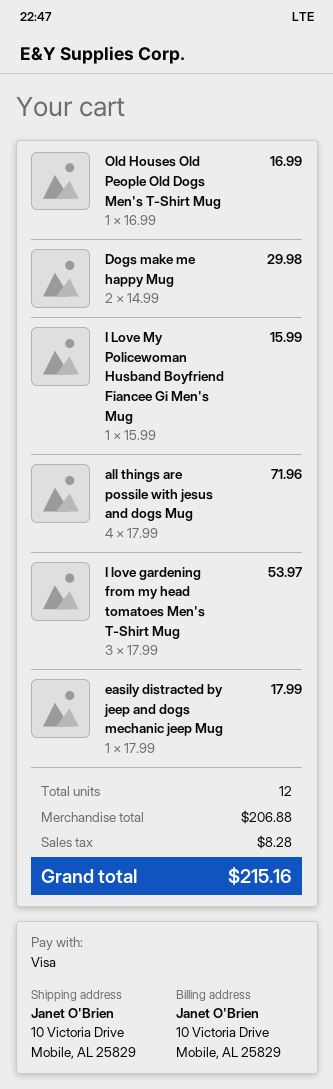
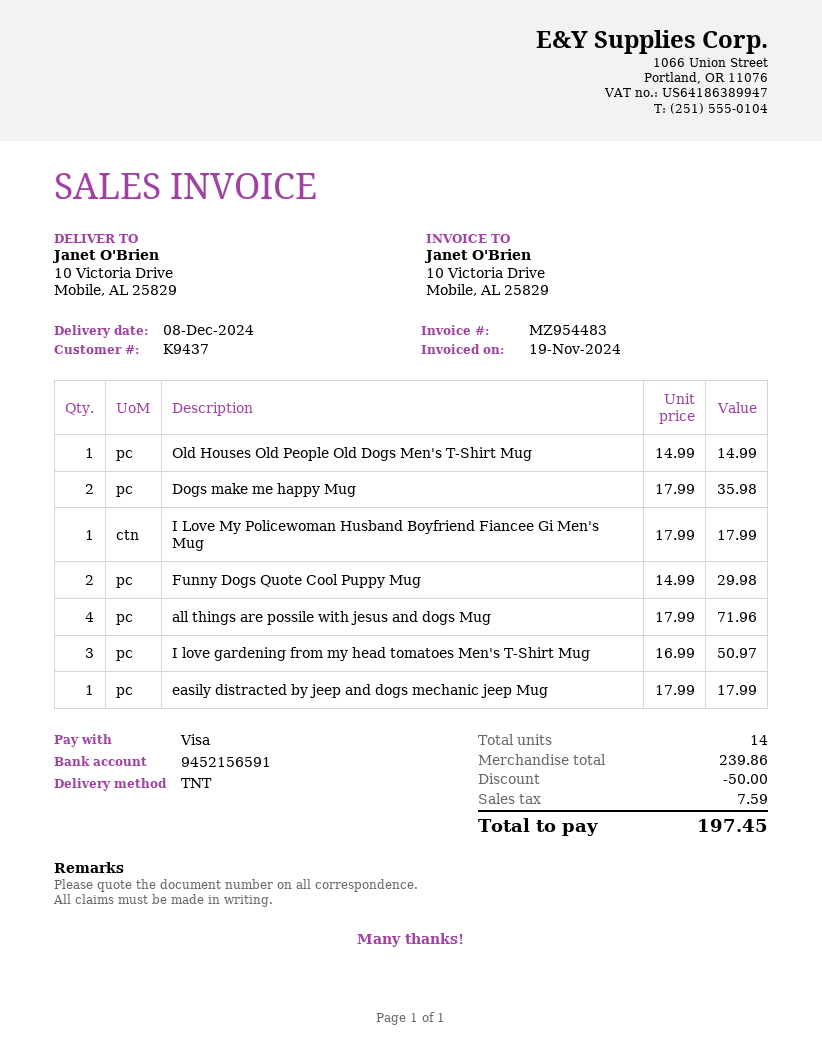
Old Houses Old People Old Dogs Men's T-Shirt Mug: 1 x 16.99 = 16.99 -> 1 x 14.99 = 14.99
Dogs make me happy Mug: 2 x 14.99 = 29.98 -> 2 x 17.99 = 35.98
I Love My Policewoman Husband Boyfriend Fiancee Gi Men's Mug: 1 x 15.99 = 15.99 -> 1 x 17.99 = 17.99
I love gardening from my head tomatoes Men's T-Shirt Mug: 3 x 17.99 = 53.97 -> 3 x 16.99 = 50.97
Funny Dogs Quote Cool Puppy Mug: none -> 2 x 14.99 = 29.98
total quantity: 12 -> 14
subtotal: 206.88 -> 239.86
discount: none -> 50.00
tax: 8.28 -> 7.59
total: 215.16 -> 197.45

